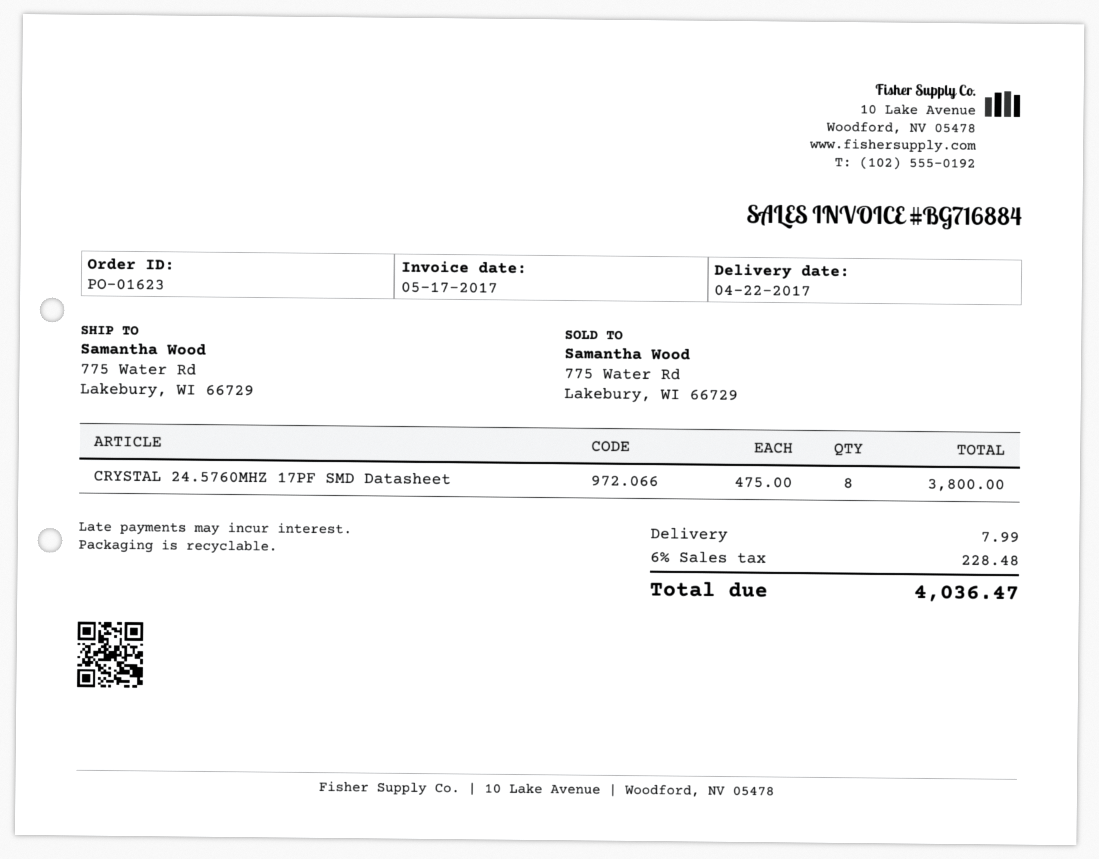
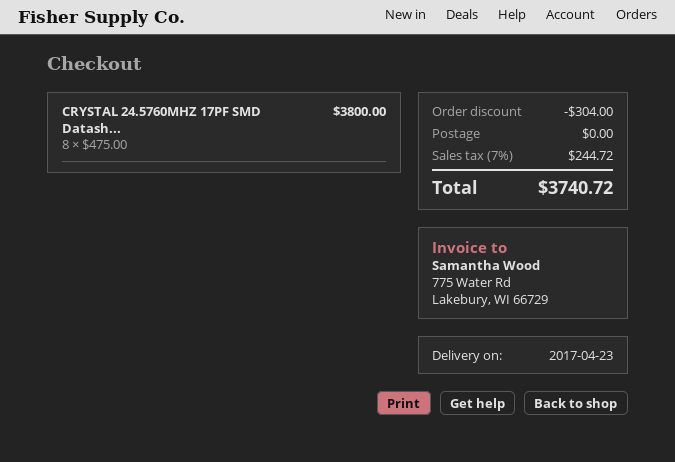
delivery date: 2017-04-22 -> 2017-04-23
discount: none -> 304.00
shipping: 7.99 -> 0.00
tax: 6% = 228.48 -> 7% = 244.72
total: 4036.47 -> 3740.72

